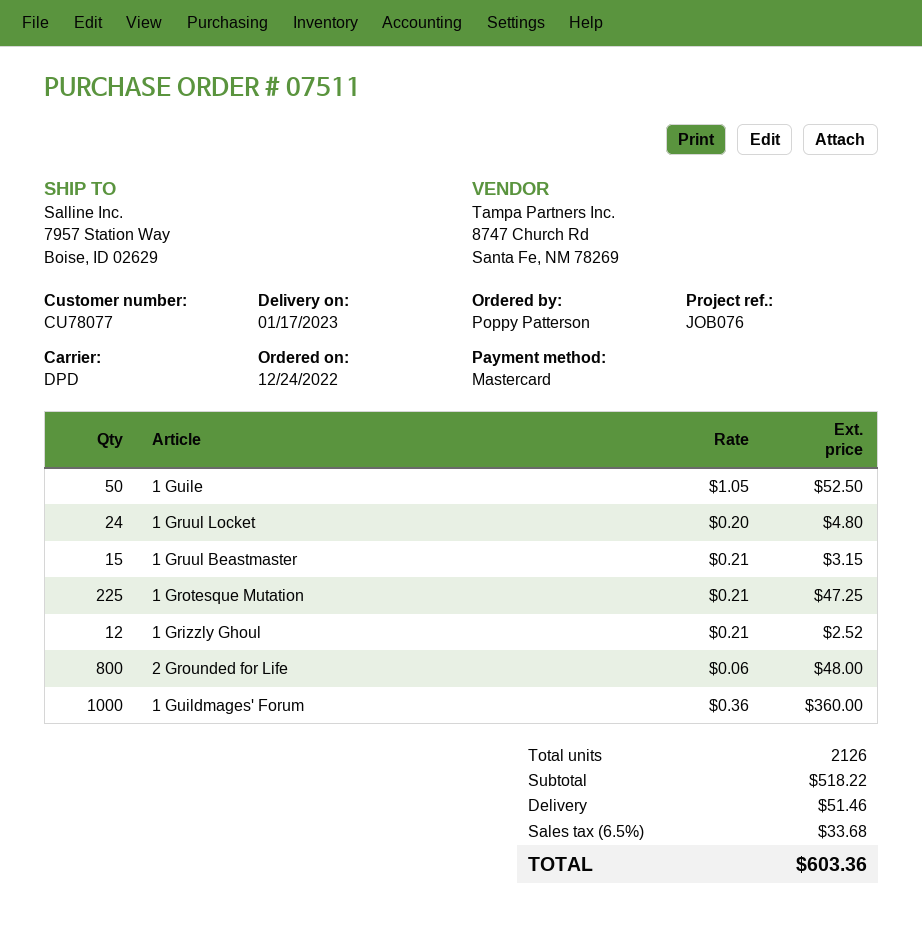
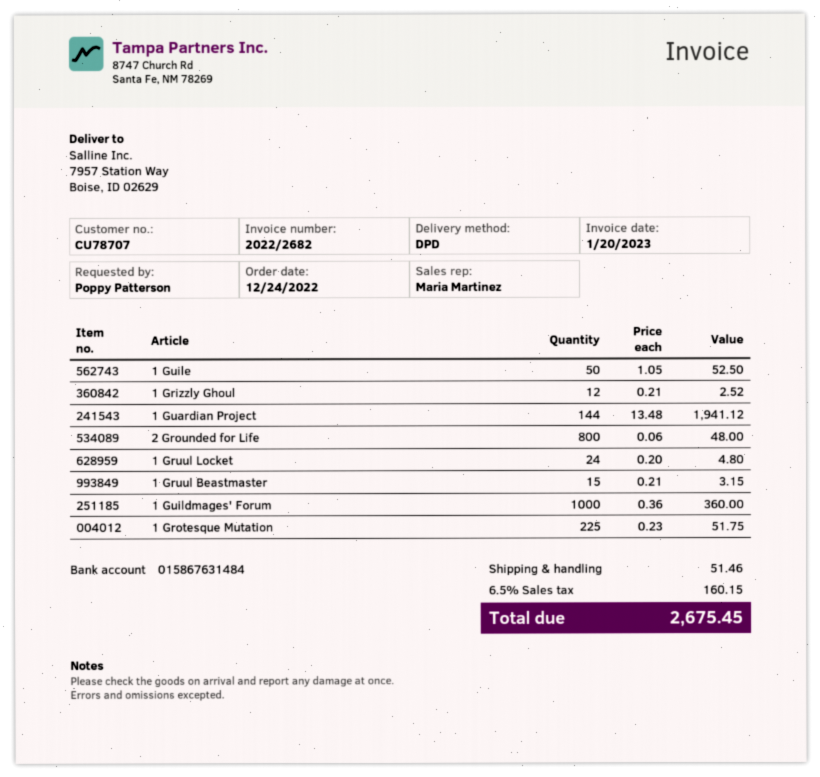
customer number: CU78077 -> CU78707
1 Grotesque Mutation: 225 x 0.21 = 47.25 -> 225 x 0.23 = 51.75
1 Guardian Project: none -> 144 x 13.48 = 1941.12
tax: 6.5% = 33.68 -> 6.5% = 160.15
total: 603.36 -> 2675.45

